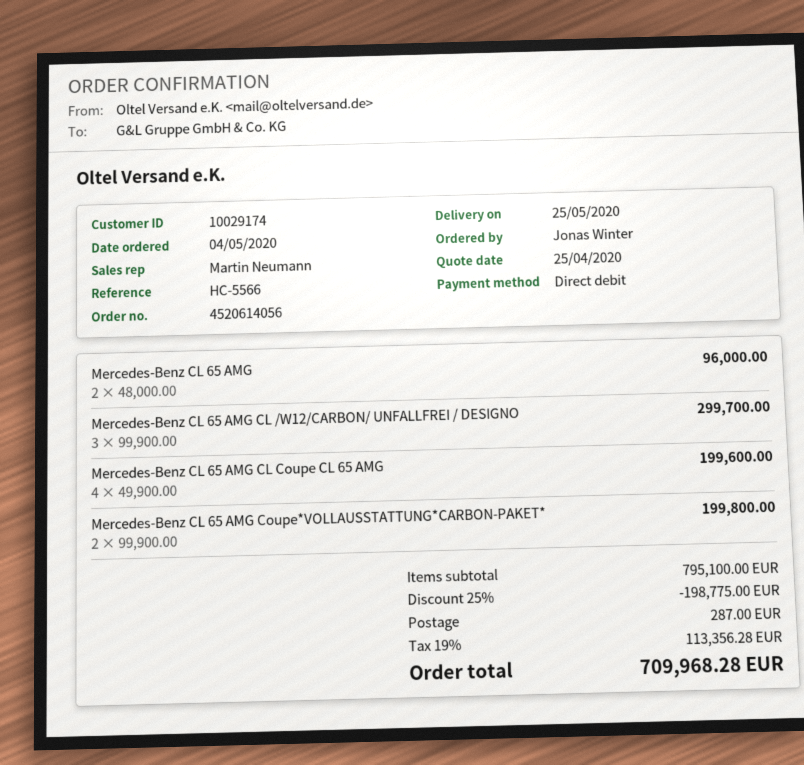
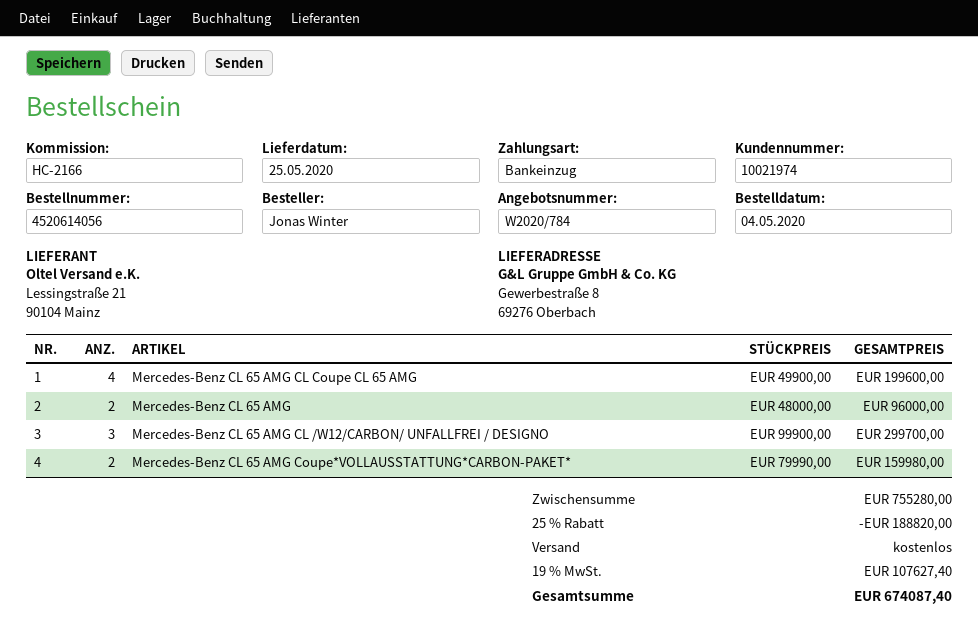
customer number: 10029174 -> 10021974
reference: HC-5566 -> HC-2166
Mercedes-Benz CL 65 AMG Coupe*VOLLAUSSTATTUNG*CARBON-PAKET*: 2 x 99900.00 = 199800.00 -> 2 x 79990.00 = 159980.00
subtotal: 795100.00 -> 755280.00
discount: 25% = 198775.00 -> 25% = 188820.00
shipping: 287.00 -> 0.00
tax: 19% = 113356.28 -> 19% = 107627.40
total: 709968.28 -> 674087.40

